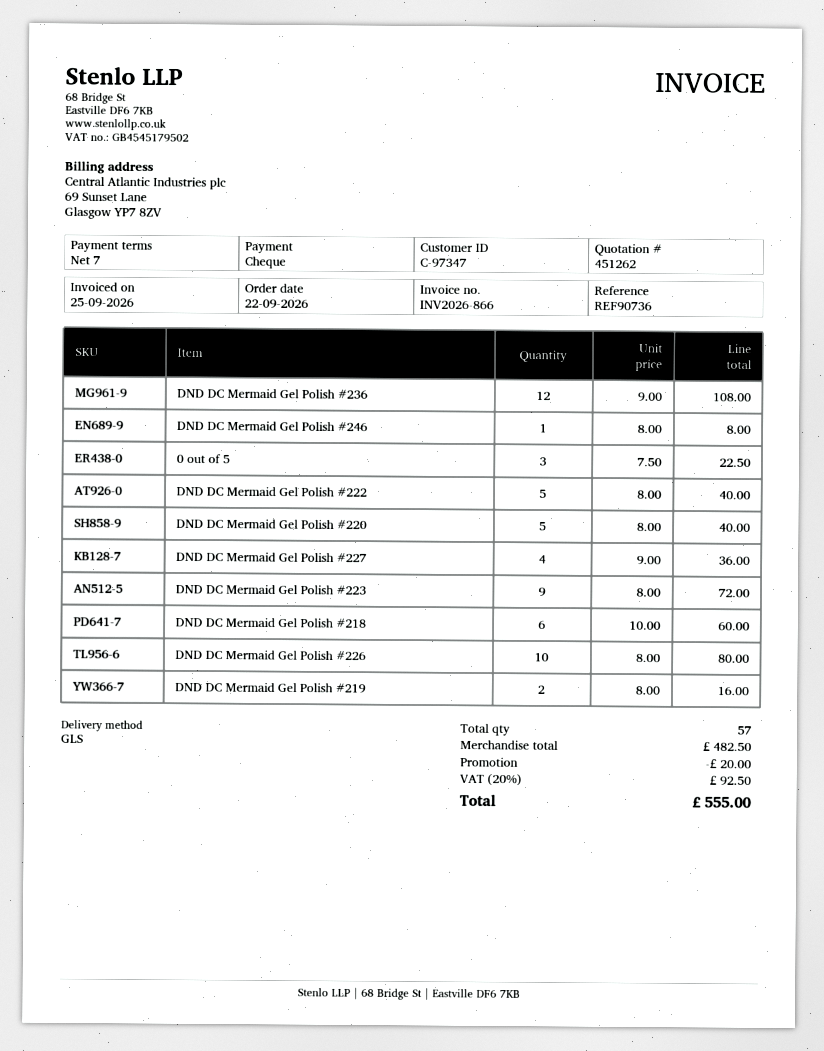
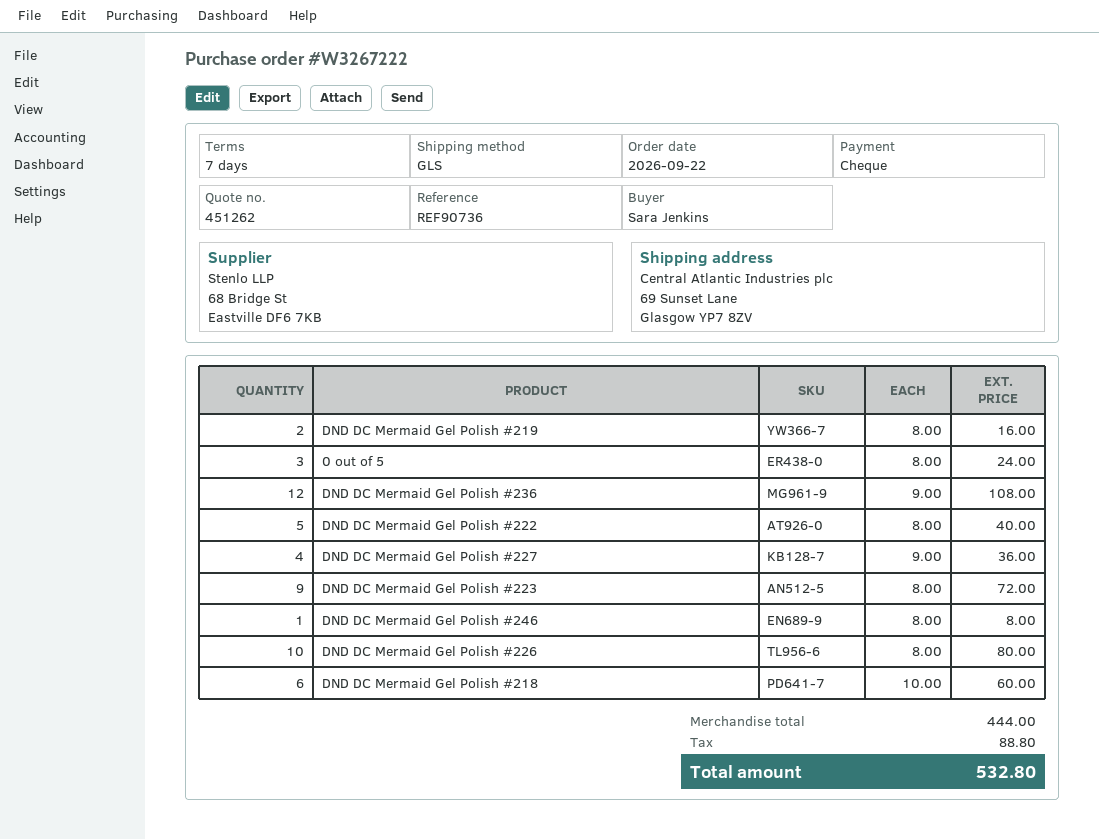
0 out of 5: 3 x 7.50 = 22.50 -> 3 x 8.00 = 24.00
DND DC Mermaid Gel Polish #220: 5 x 8.00 = 40.00 -> none
subtotal: 482.50 -> 444.00
discount: 20.00 -> none
tax: 92.50 -> 88.80
total: 555.00 -> 532.80

